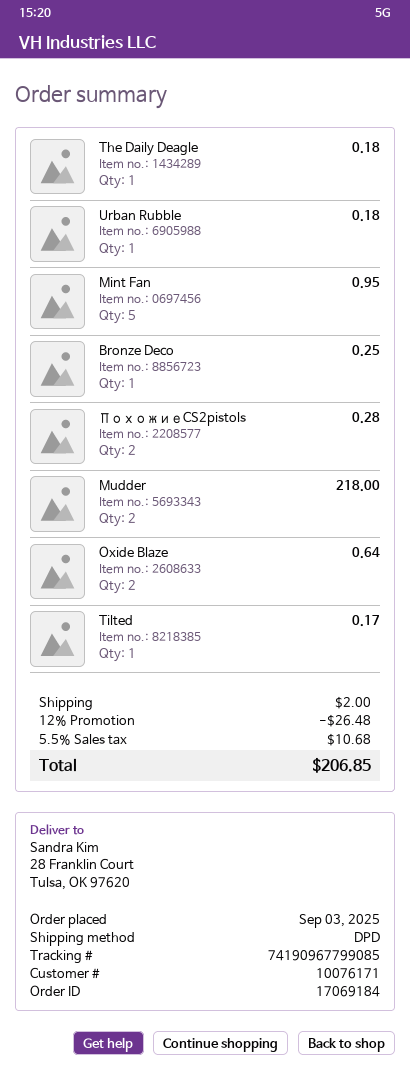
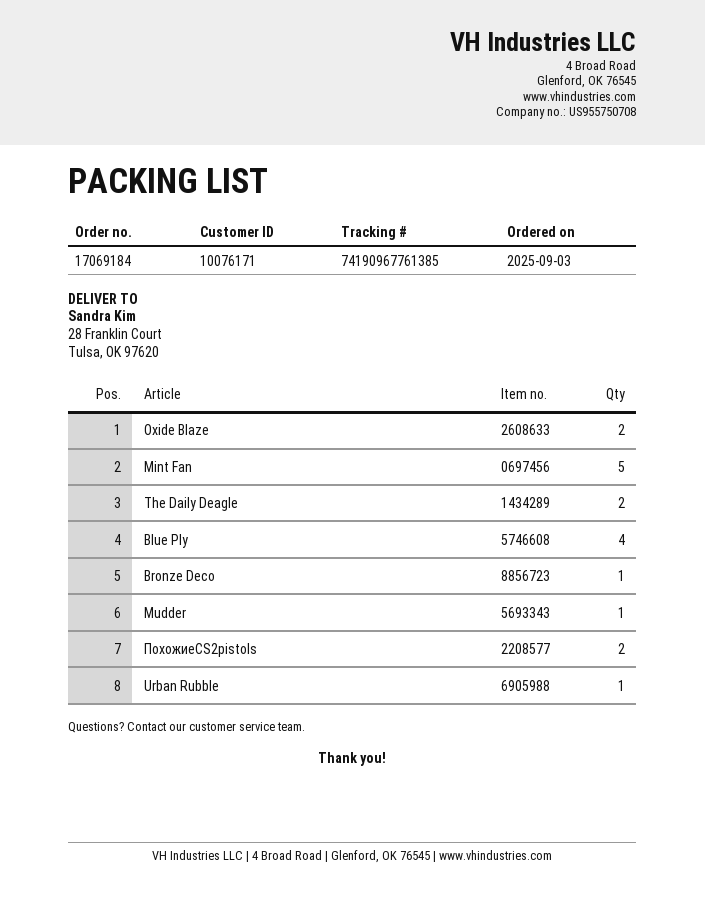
tracking number: 74190967799085 -> 74190967761385
The Daily Deagle: 1 -> 2
Mudder: 2 -> 1
Tilted: 1 -> none
Blue Ply: none -> 4

